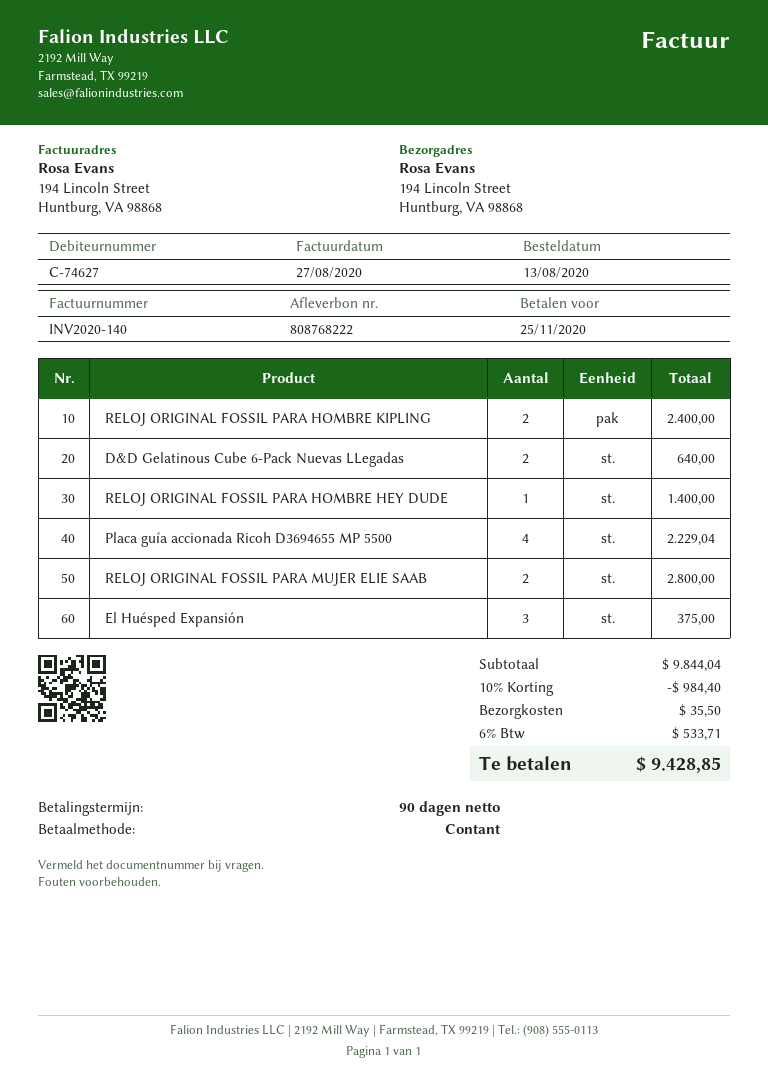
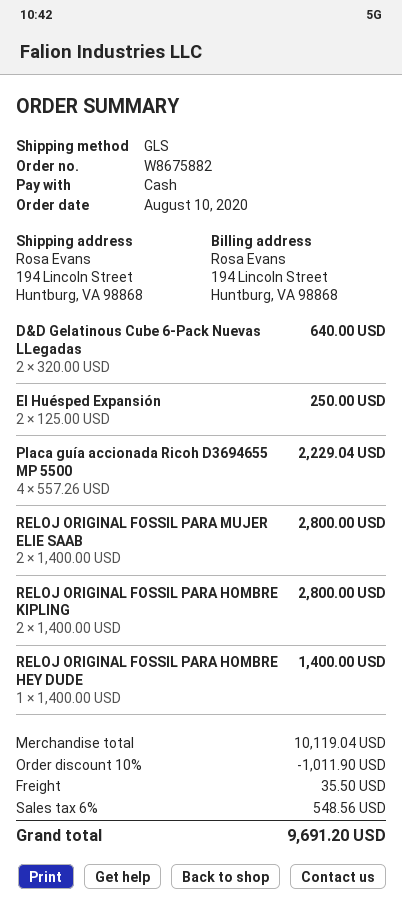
order date: 2020-08-13 -> 2020-08-10
RELOJ ORIGINAL FOSSIL PARA HOMBRE KIPLING: 2 for 2400.00 -> 2 for 2800.00
El Huésped Expansión: 3 for 375.00 -> 2 for 250.00
subtotal: 9844.04 -> 10119.04
discount: 10% = 984.40 -> 10% = 1011.90
tax: 6% = 533.71 -> 6% = 548.56
total: 9428.85 -> 9691.20

